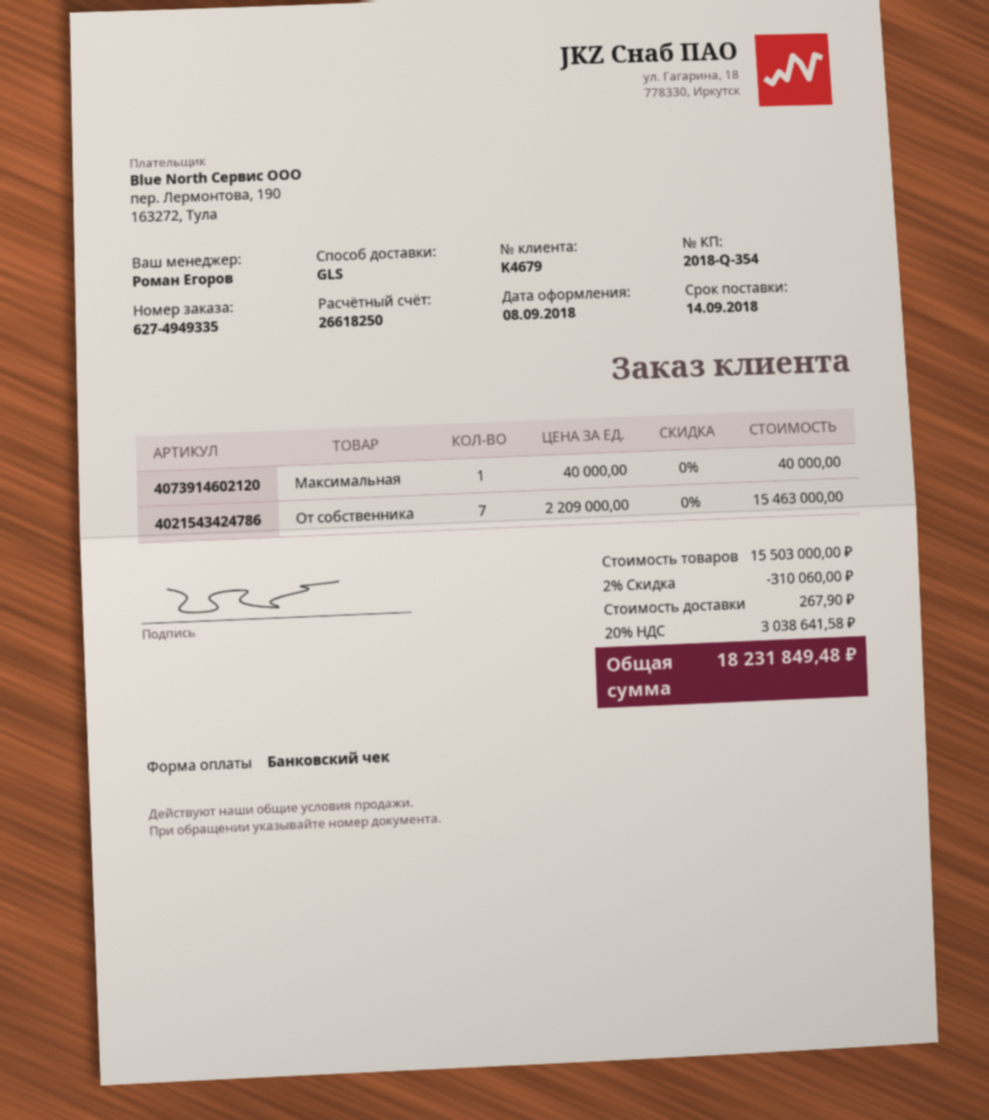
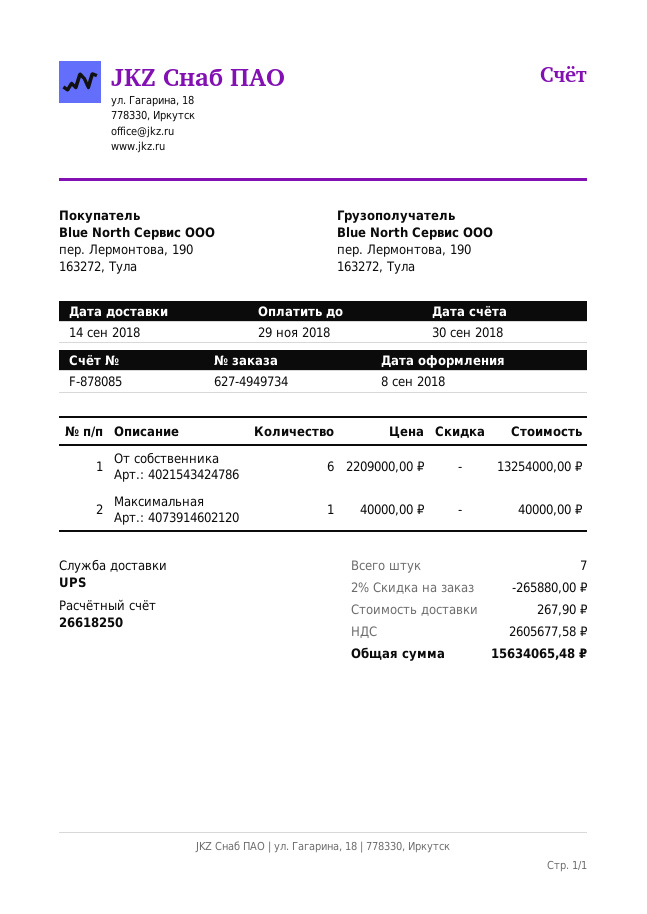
order number: 627-4949335 -> 627-4949734
shipping method: GLS -> UPS
От собственника: 7 x 2209000.00 = 15463000.00 -> 6 x 2209000.00 = 13254000.00
discount: 2% = 310060.00 -> 2% = 265880.00
tax: 3038641.58 -> 2605677.58
total: 18231849.48 -> 15634065.48

